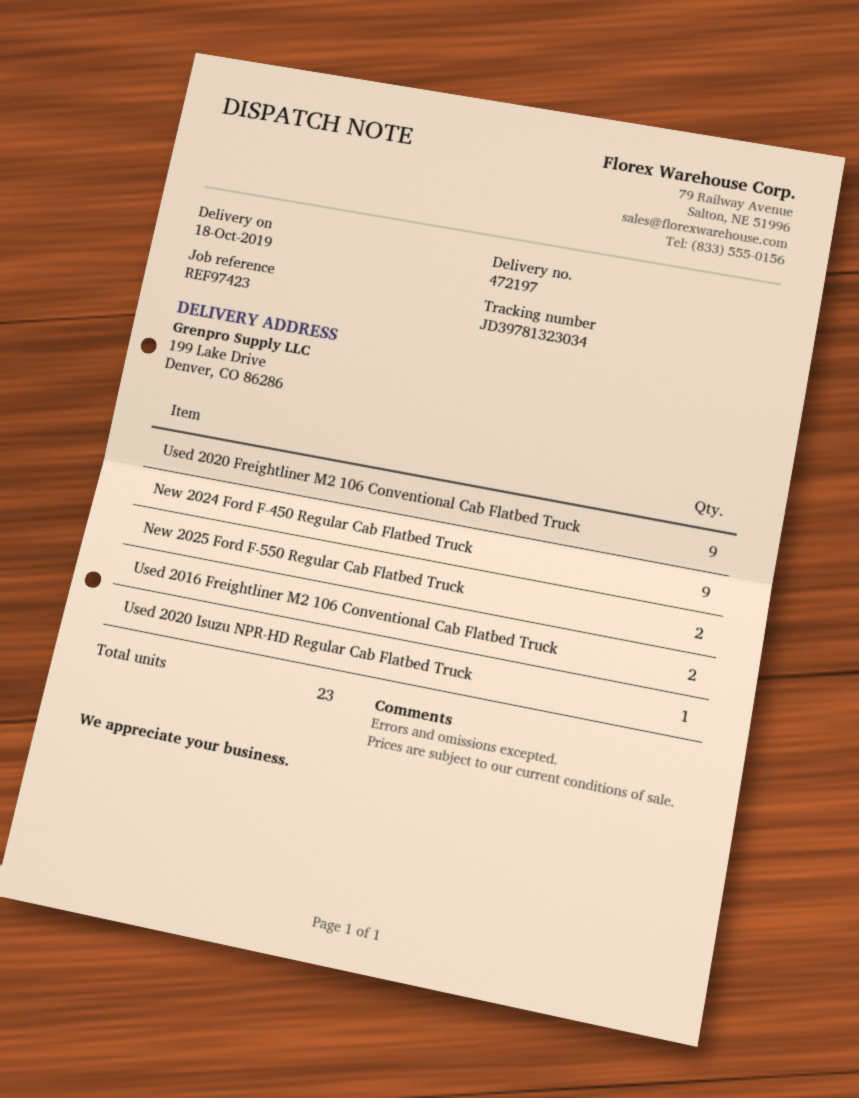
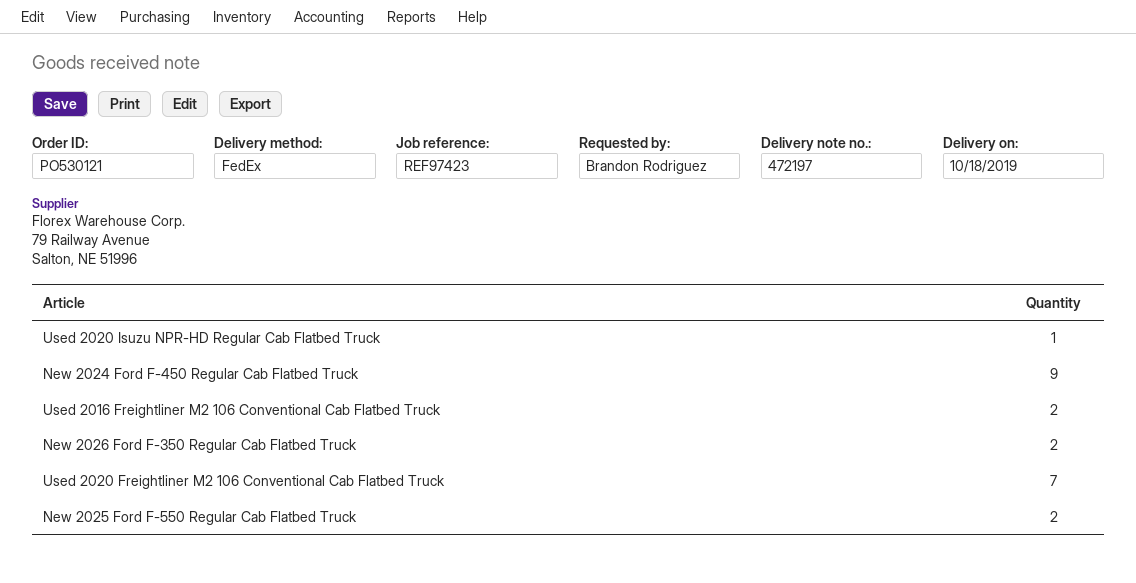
Used 2020 Freightliner M2 106 Conventional Cab Flatbed Truck: 9 -> 7
New 2026 Ford F-350 Regular Cab Flatbed Truck: none -> 2

